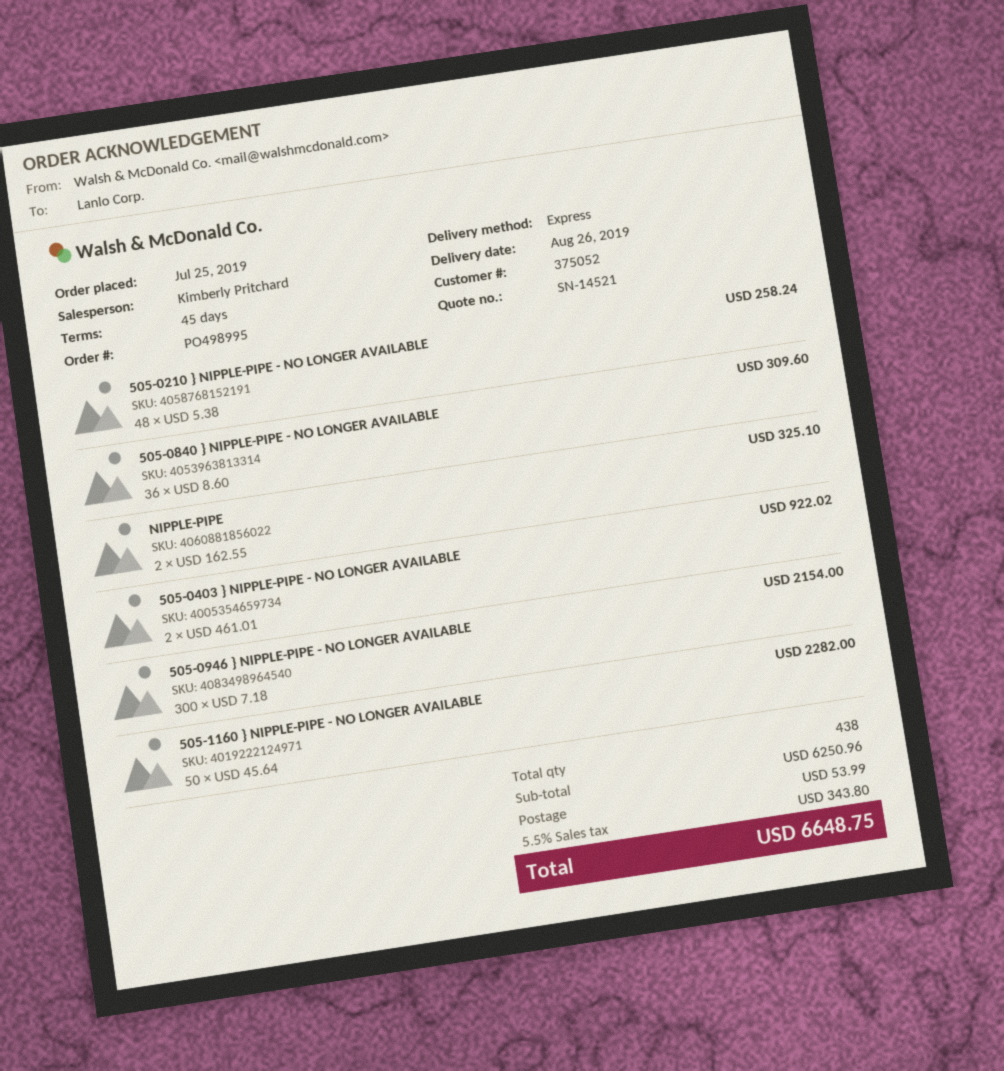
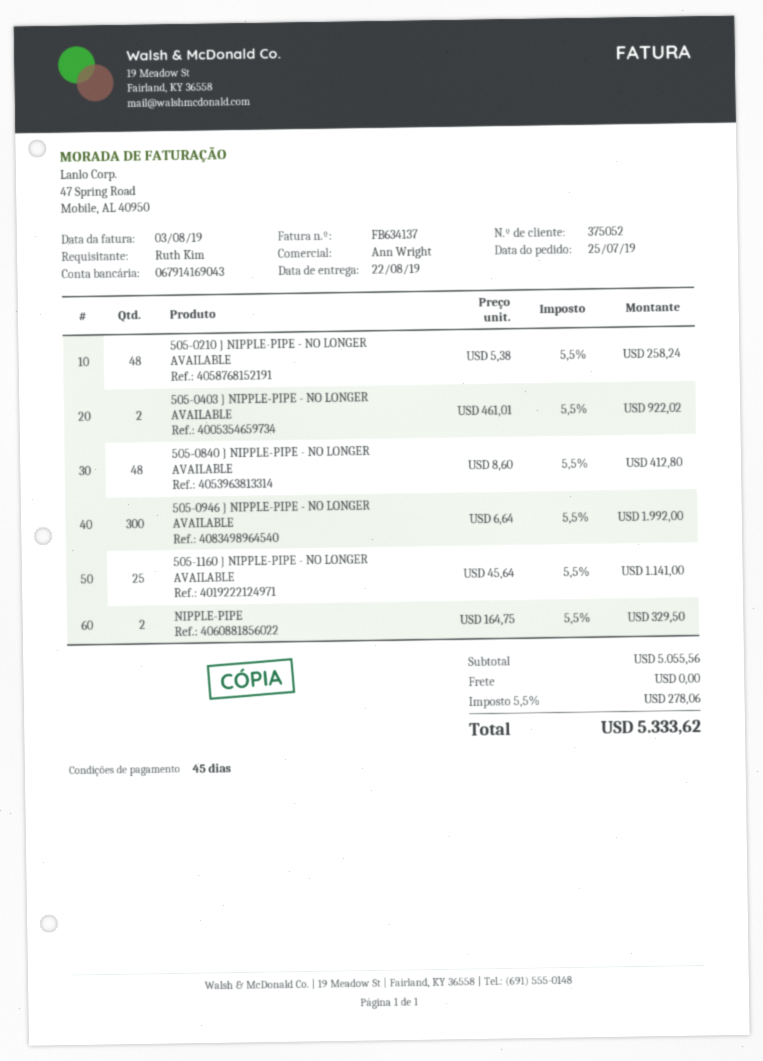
delivery date: 2019-08-26 -> 2019-08-22
sales rep: Kimberly Pritchard -> Ann Wright
505-0840 } NIPPLE-PIPE - NO LONGER AVAILABLE: 36 x 8.60 = 309.60 -> 48 x 8.60 = 412.80
NIPPLE-PIPE: 2 x 162.55 = 325.10 -> 2 x 164.75 = 329.50
505-0946 } NIPPLE-PIPE - NO LONGER AVAILABLE: 300 x 7.18 = 2154.00 -> 300 x 6.64 = 1992.00
505-1160 } NIPPLE-PIPE - NO LONGER AVAILABLE: 50 x 45.64 = 2282.00 -> 25 x 45.64 = 1141.00
subtotal: 6250.96 -> 5055.56
shipping: 53.99 -> 0.00
tax: 5.5% = 343.80 -> 5.5% = 278.06
total: 6648.75 -> 5333.62

